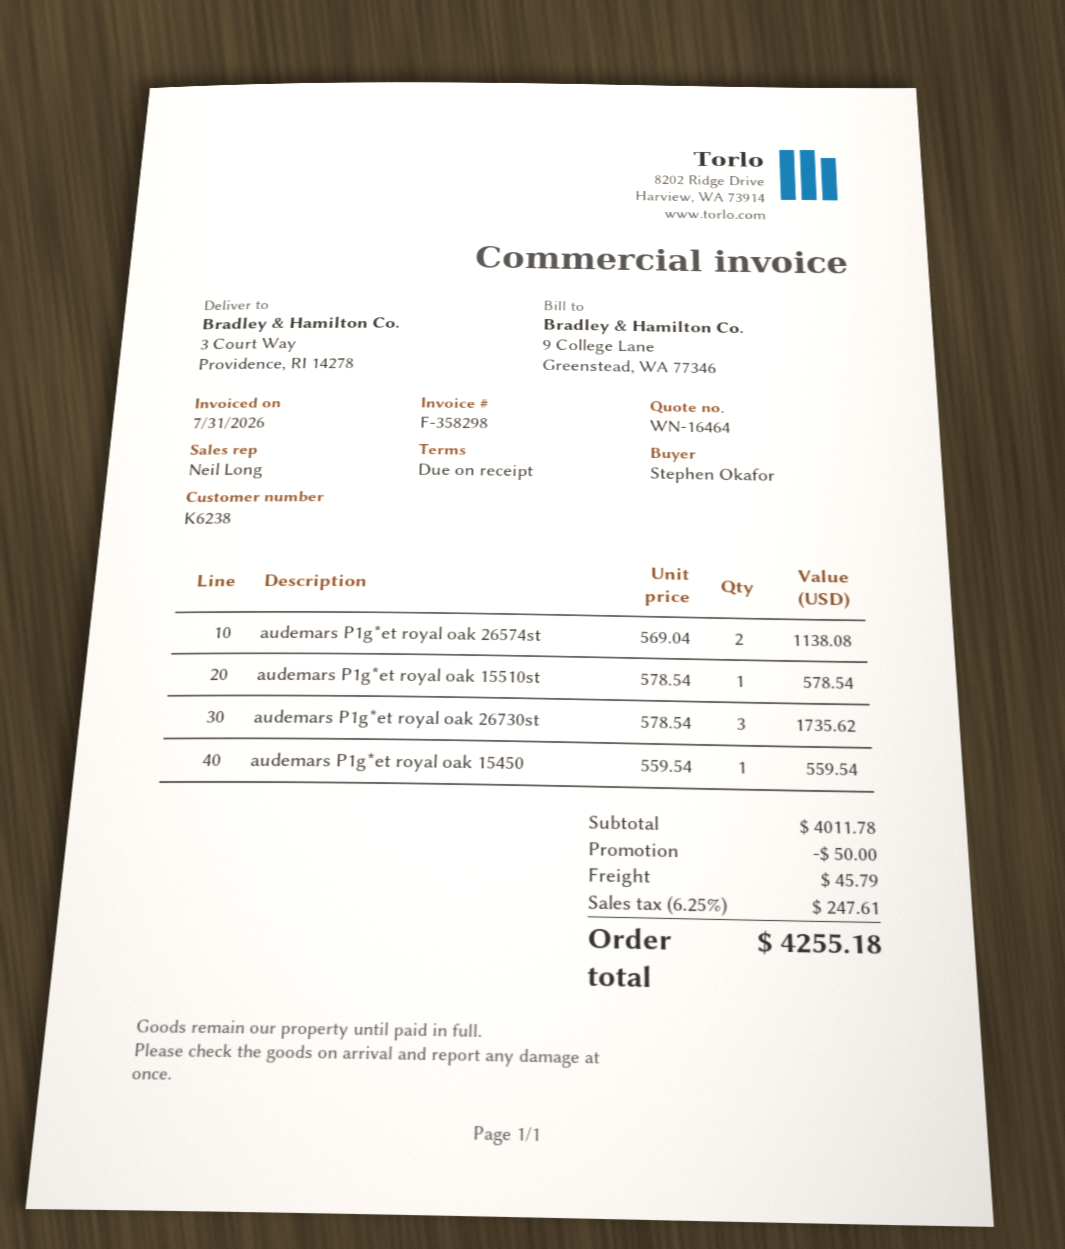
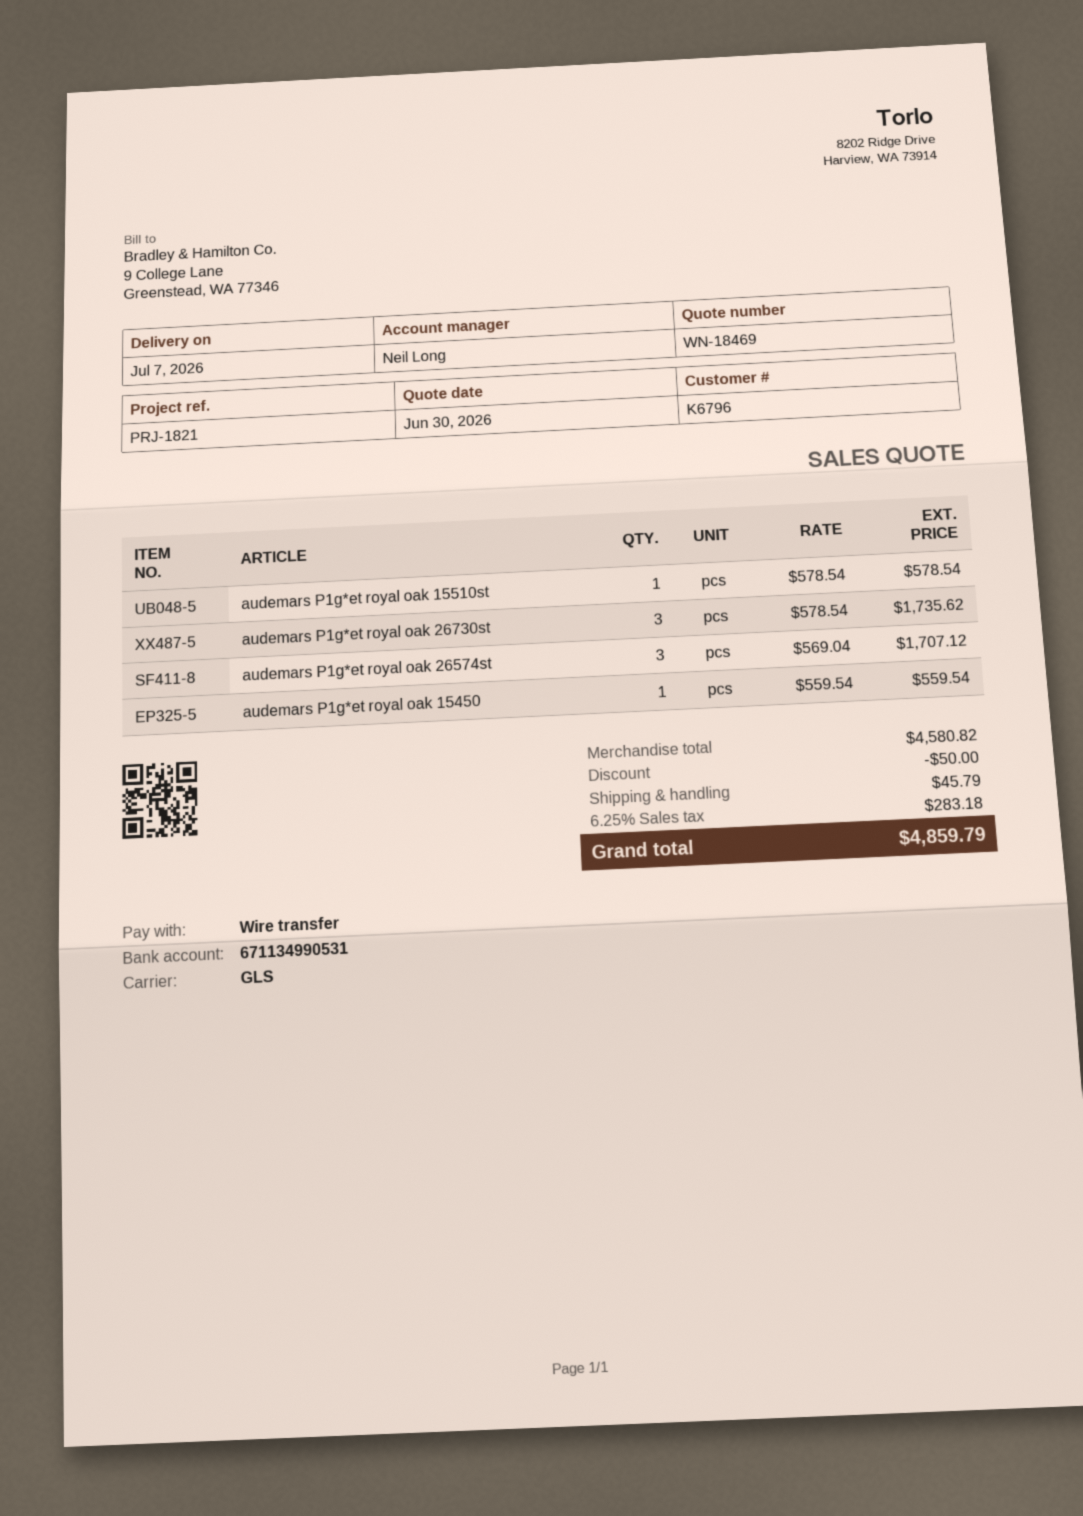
quote number: WN-16464 -> WN-18469
customer number: K6238 -> K6796
audemars P1g*et royal oak 26574st: 2 x 569.04 = 1138.08 -> 3 x 569.04 = 1707.12
subtotal: 4011.78 -> 4580.82
tax: 6.25% = 247.61 -> 6.25% = 283.18
total: 4255.18 -> 4859.79

